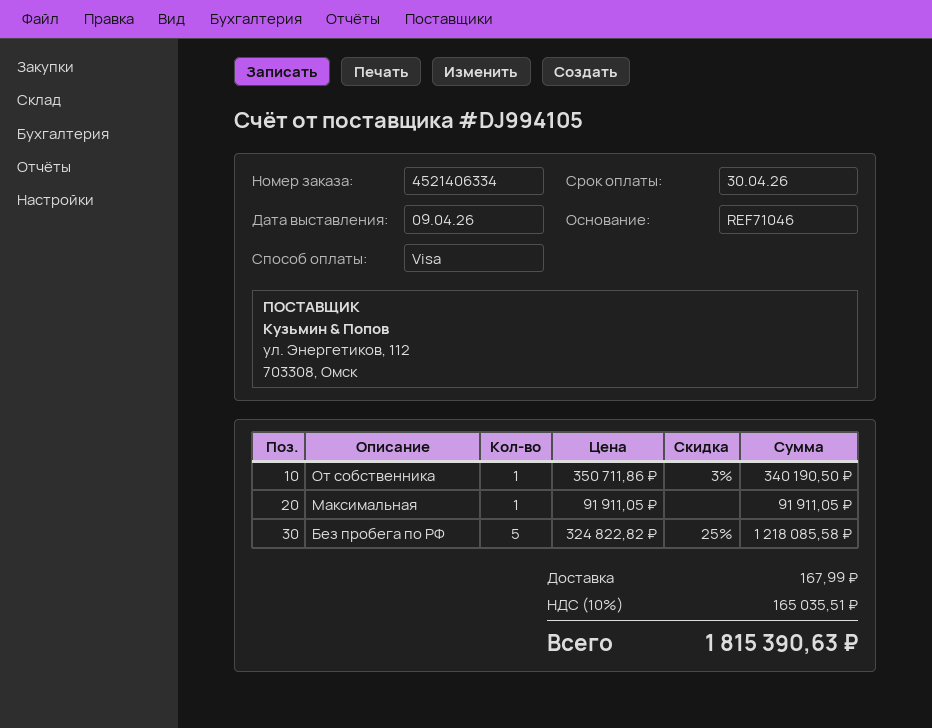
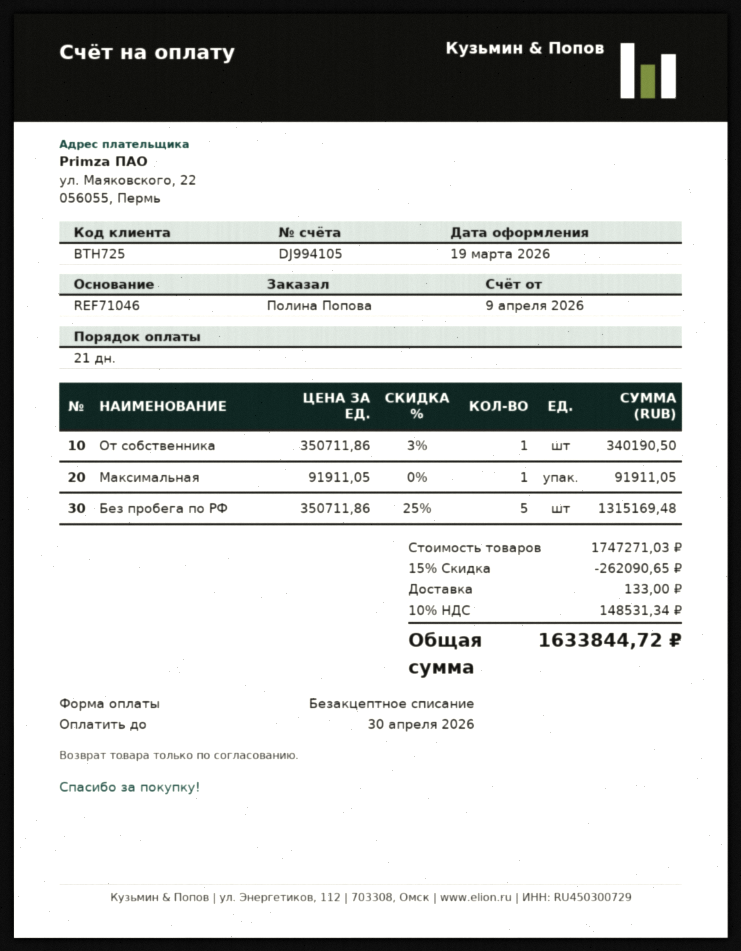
payment method: Visa -> direct debit
Без пробега по РФ: 5 x 324822.82 - 25% = 1218085.58 -> 5 x 350711.86 - 25% = 1315169.48
discount: none -> 15% = 262090.65
shipping: 167.99 -> 133.00
tax: 10% = 165035.51 -> 10% = 148531.34
total: 1815390.63 -> 1633844.72

